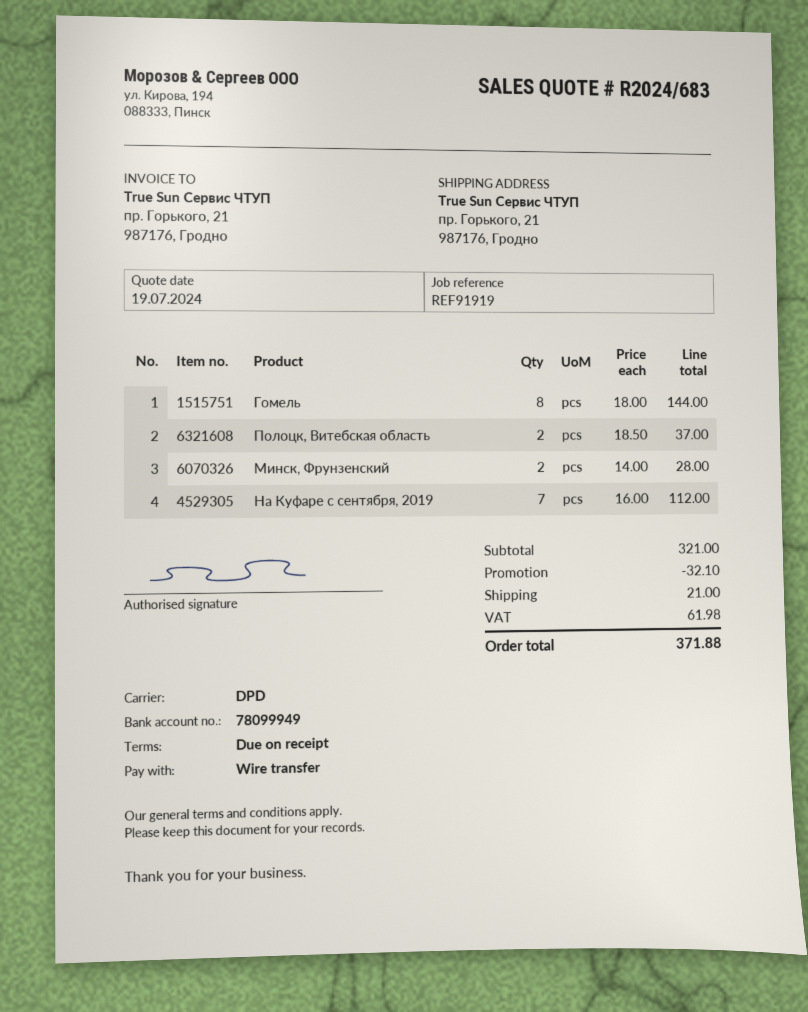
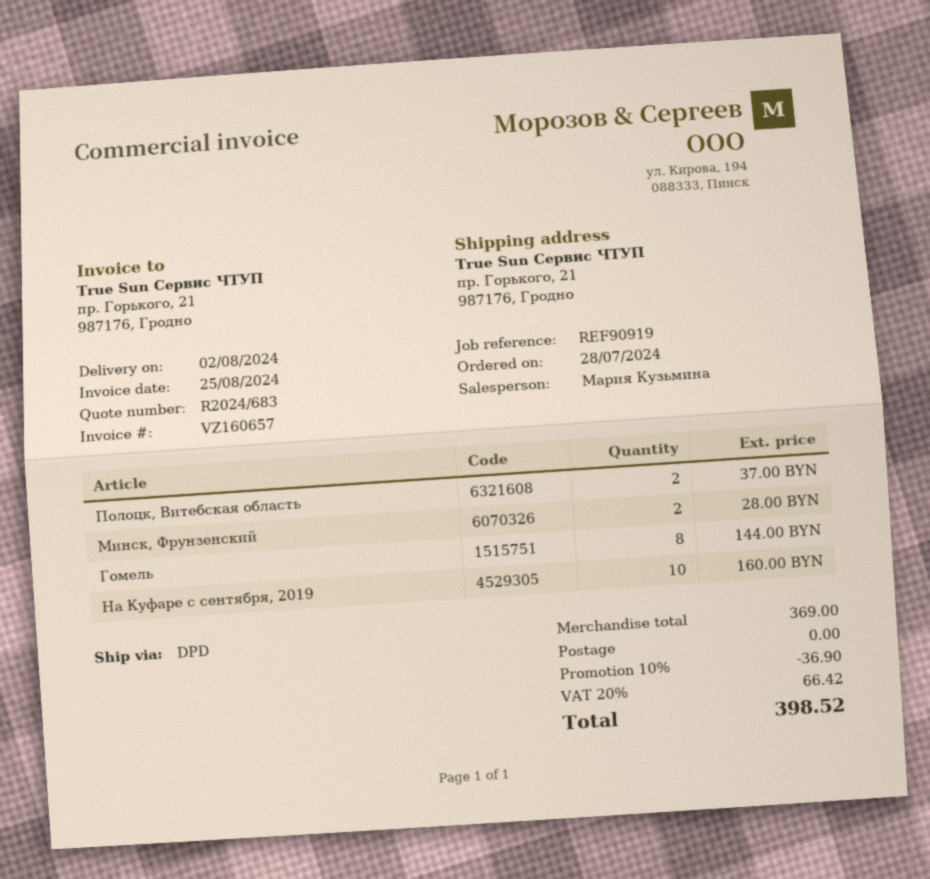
reference: REF91919 -> REF90919
На Куфаре с сентября, 2019: 7 for 112.00 -> 10 for 160.00
subtotal: 321.00 -> 369.00
discount: 32.10 -> 36.90
shipping: 21.00 -> 0.00
tax: 61.98 -> 66.42
total: 371.88 -> 398.52

